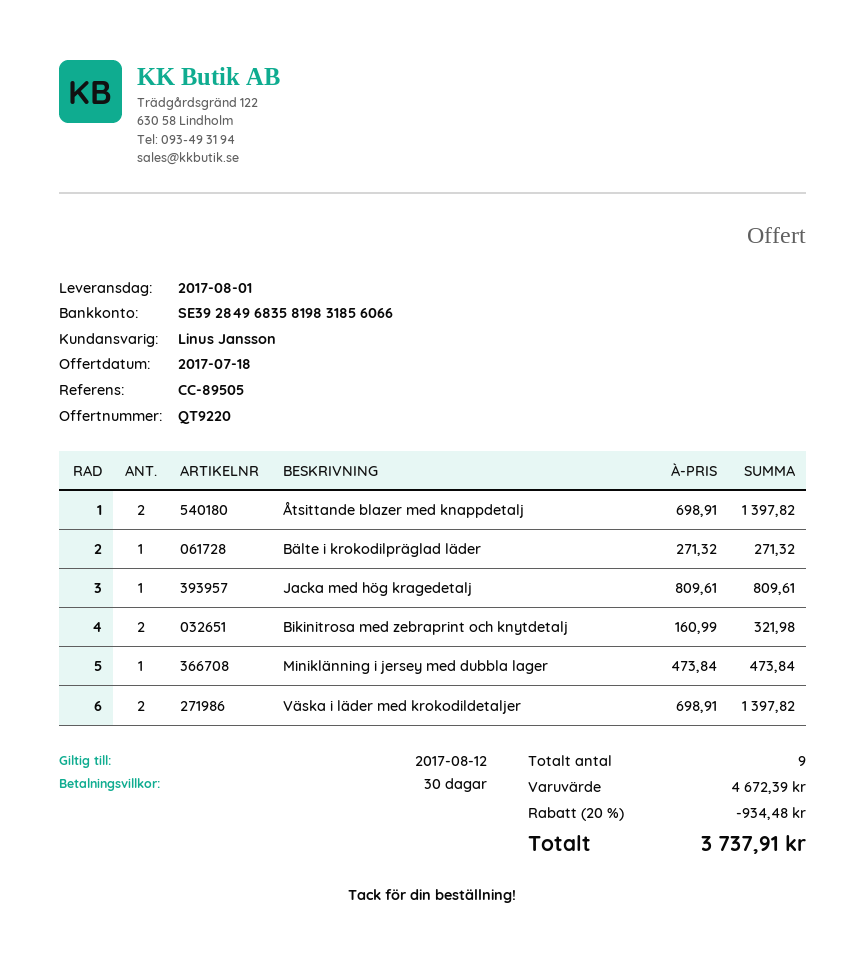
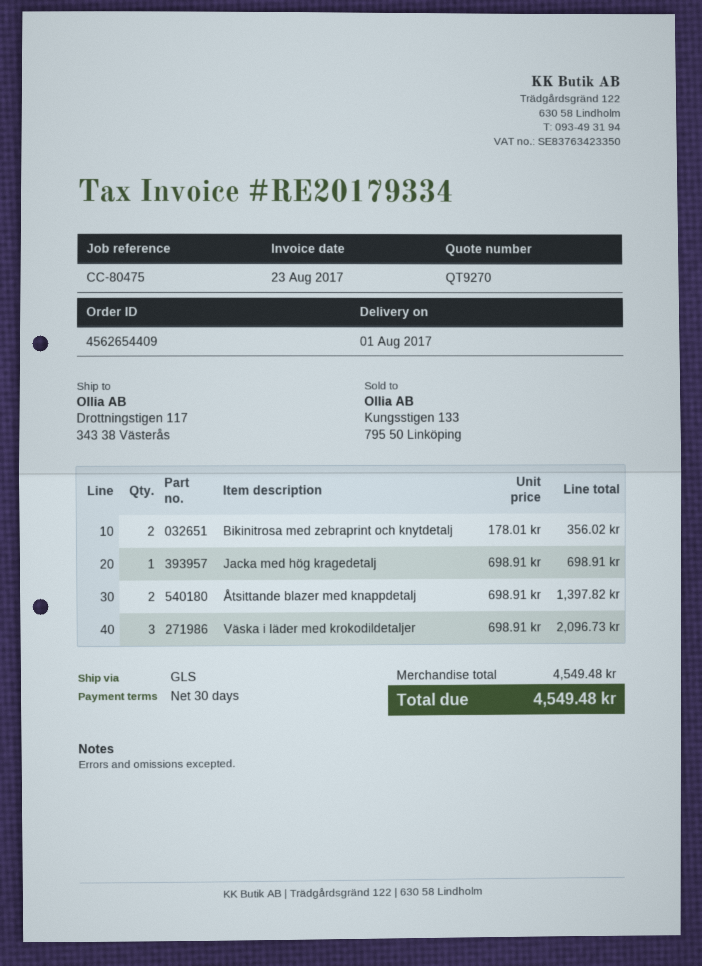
quote number: QT9220 -> QT9270
reference: CC-89505 -> CC-80475
Bälte i krokodilpräglad läder: 1 x 271.32 = 271.32 -> none
Jacka med hög kragedetalj: 1 x 809.61 = 809.61 -> 1 x 698.91 = 698.91
Bikinitrosa med zebraprint och knytdetalj: 2 x 160.99 = 321.98 -> 2 x 178.01 = 356.02
Miniklänning i jersey med dubbla lager: 1 x 473.84 = 473.84 -> none
Väska i läder med krokodildetaljer: 2 x 698.91 = 1397.82 -> 3 x 698.91 = 2096.73
subtotal: 4672.39 -> 4549.48
discount: 20% = 934.48 -> none
total: 3737.91 -> 4549.48

